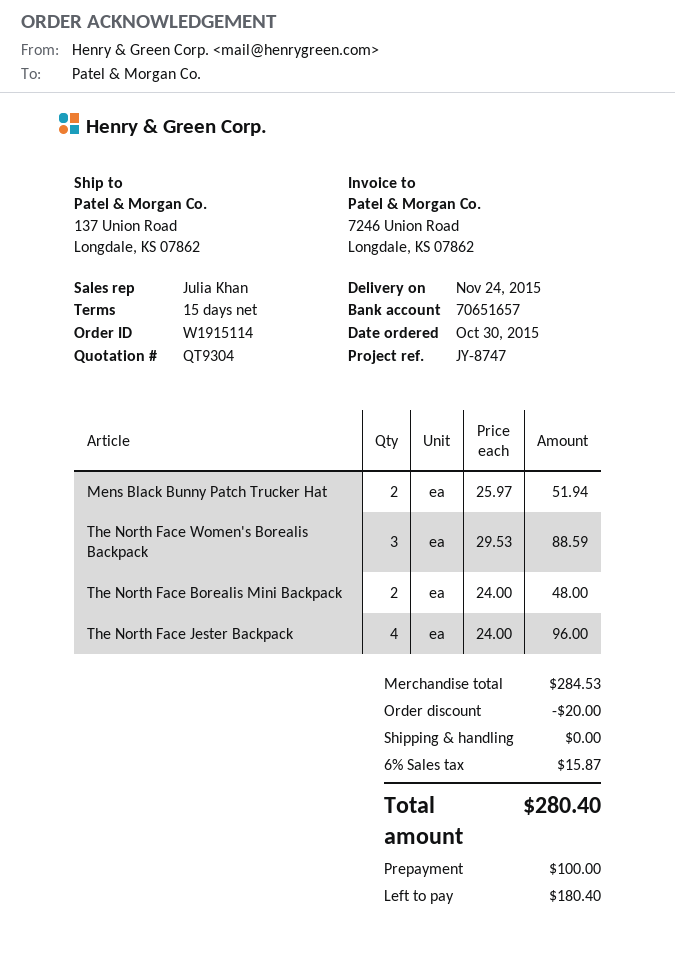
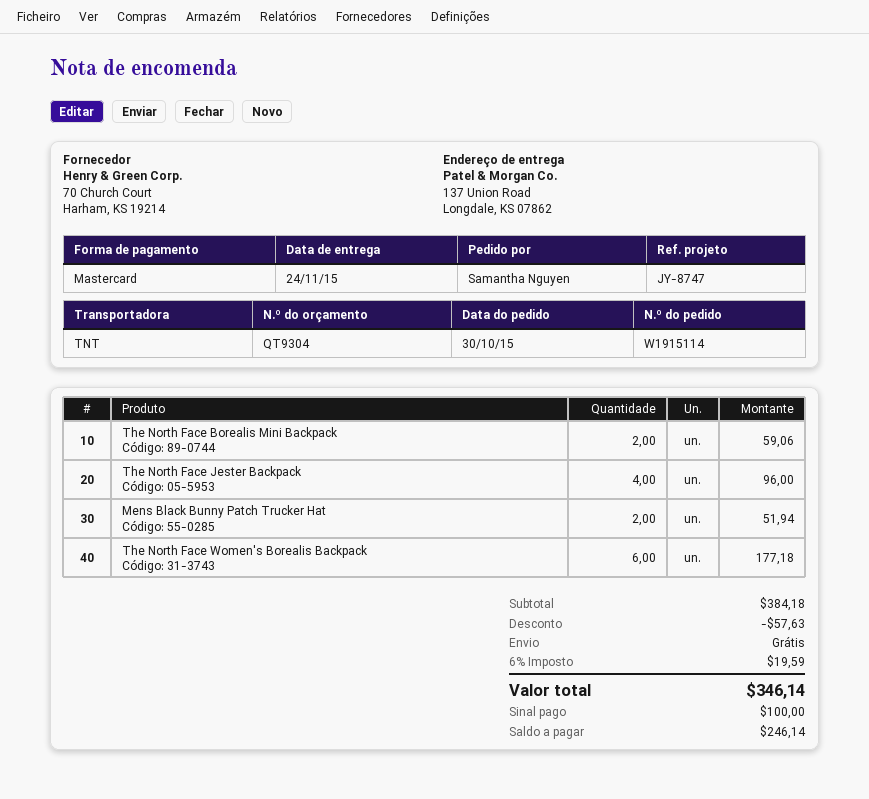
The North Face Women's Borealis Backpack: 3 for 88.59 -> 6 for 177.18
The North Face Borealis Mini Backpack: 2 for 48.00 -> 2 for 59.06
subtotal: 284.53 -> 384.18
discount: 20.00 -> 57.63
tax: 6% = 15.87 -> 6% = 19.59
total: 280.40 -> 346.14
balance: 180.40 -> 246.14

